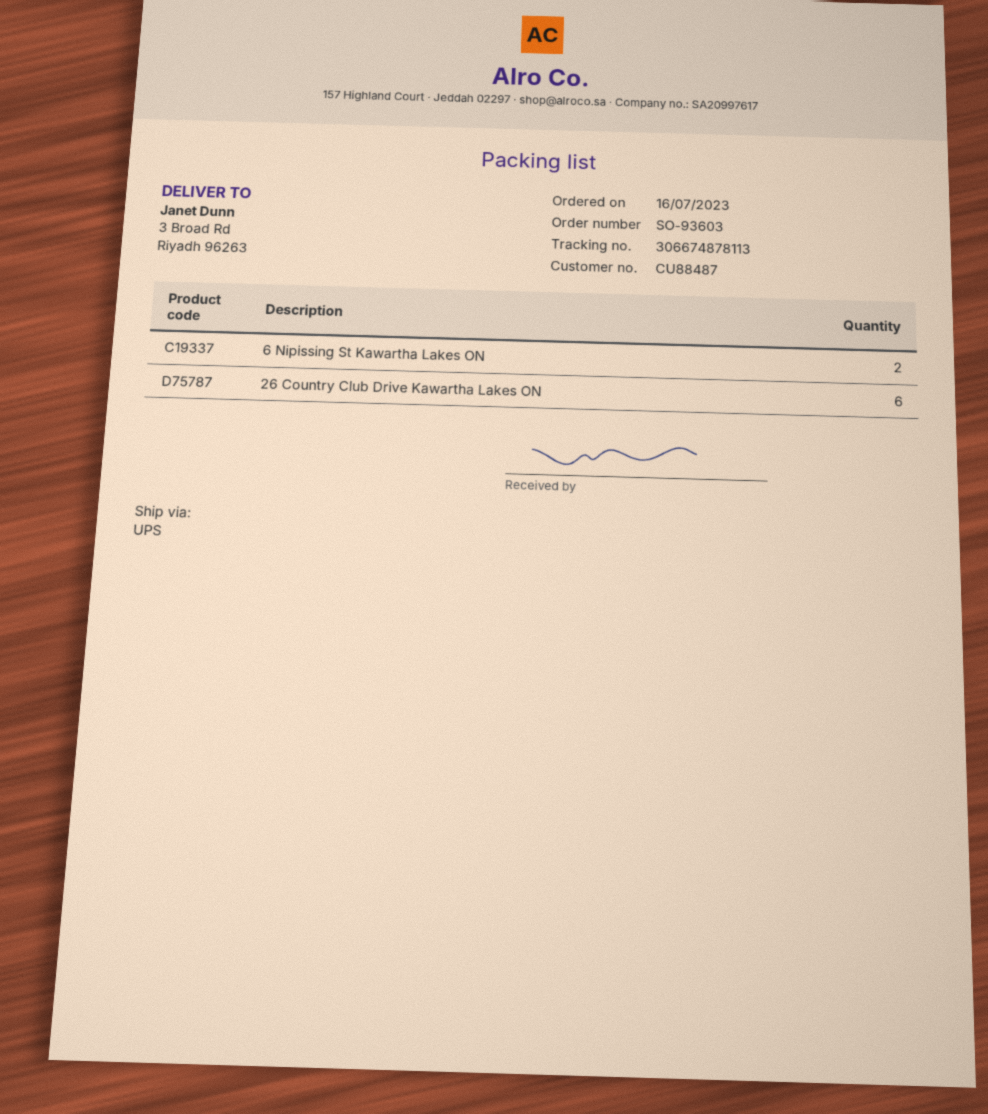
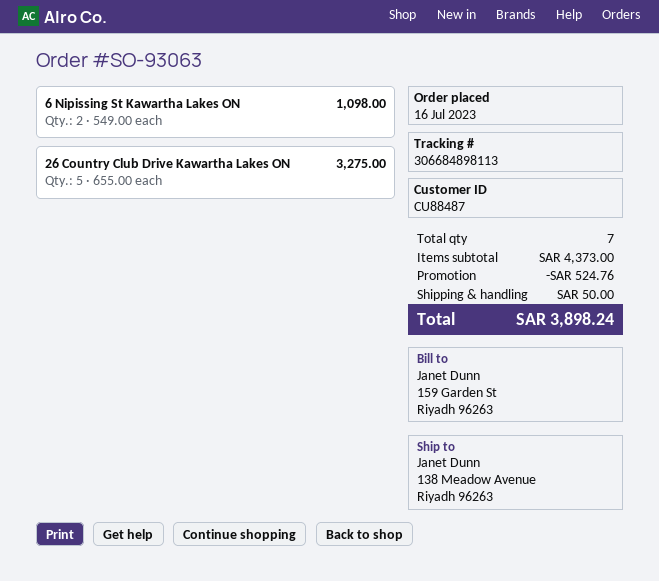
order number: SO-93603 -> SO-93063
tracking number: 306674878113 -> 306684898113
ship to: 3 Broad Rd, Riyadh 96263 -> 138 Meadow Avenue, Riyadh 96263
26 Country Club Drive Kawartha Lakes ON: 6 -> 5

